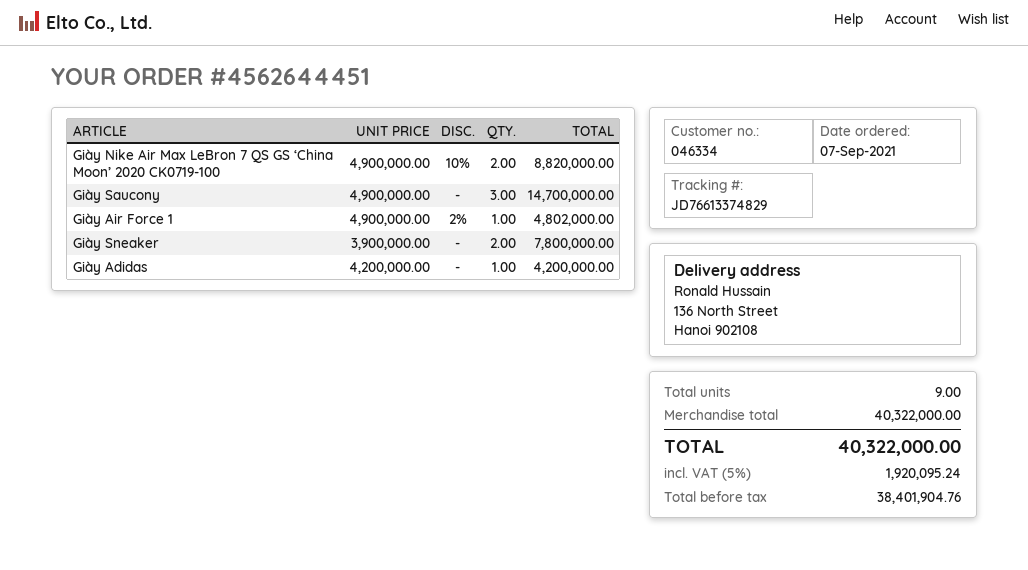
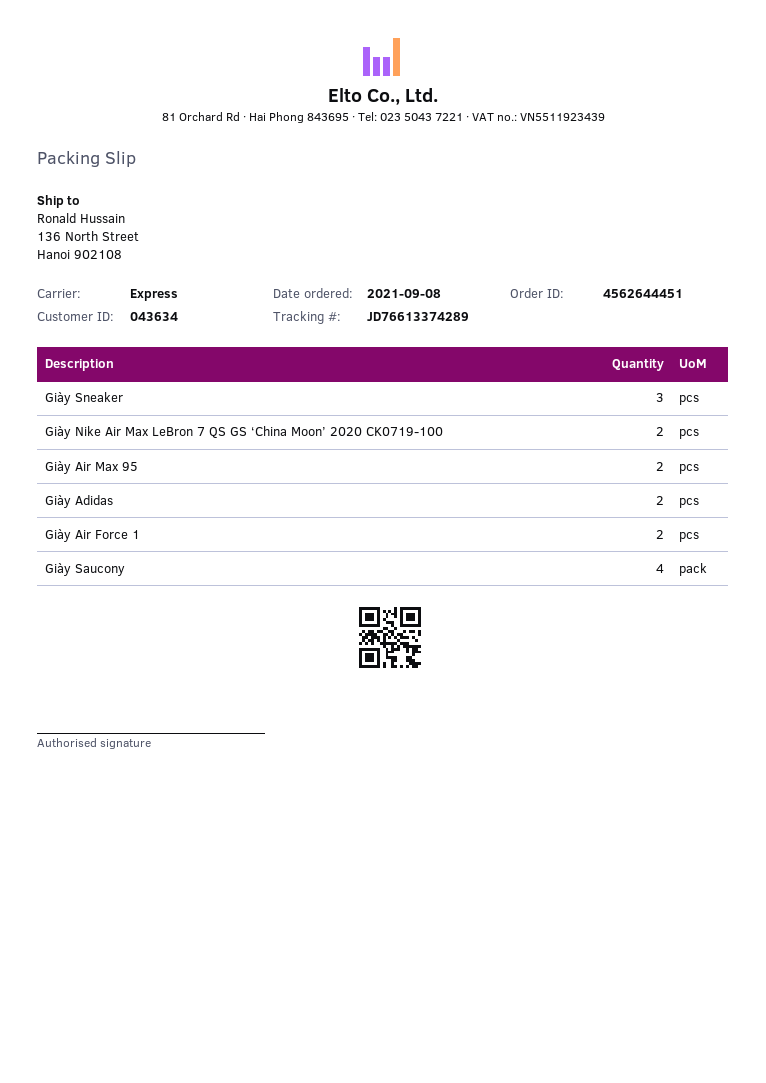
order date: 2021-09-07 -> 2021-09-08
customer number: 046334 -> 043634
tracking number: JD76613374829 -> JD76613374289
Giày Saucony: 3 -> 4
Giày Air Force 1: 1 -> 2
Giày Sneaker: 2 -> 3
Giày Adidas: 1 -> 2
Giày Air Max 95: none -> 2

